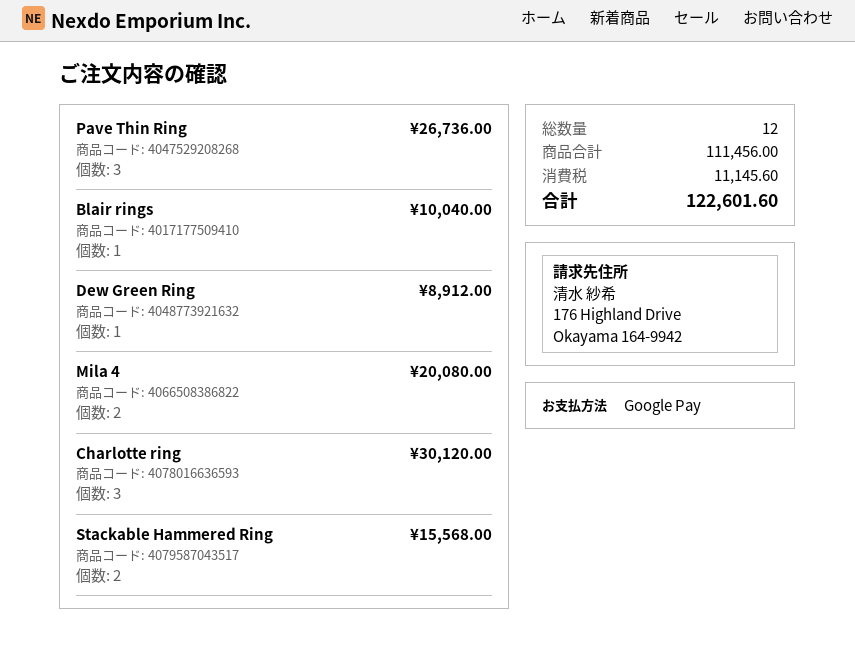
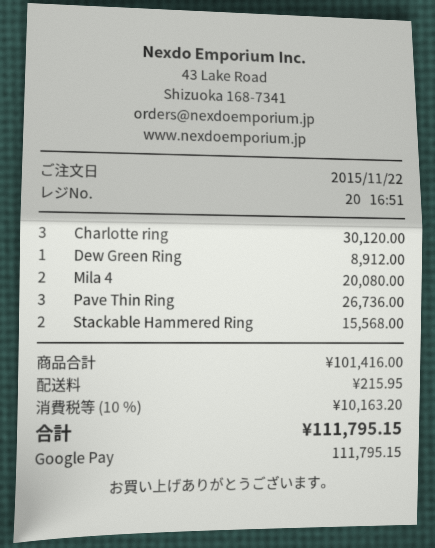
Blair rings: 1 for 10040.00 -> none
subtotal: 111456.00 -> 101416.00
shipping: none -> 215.95
tax: 11145.60 -> 10163.20
total: 122601.60 -> 111795.15

